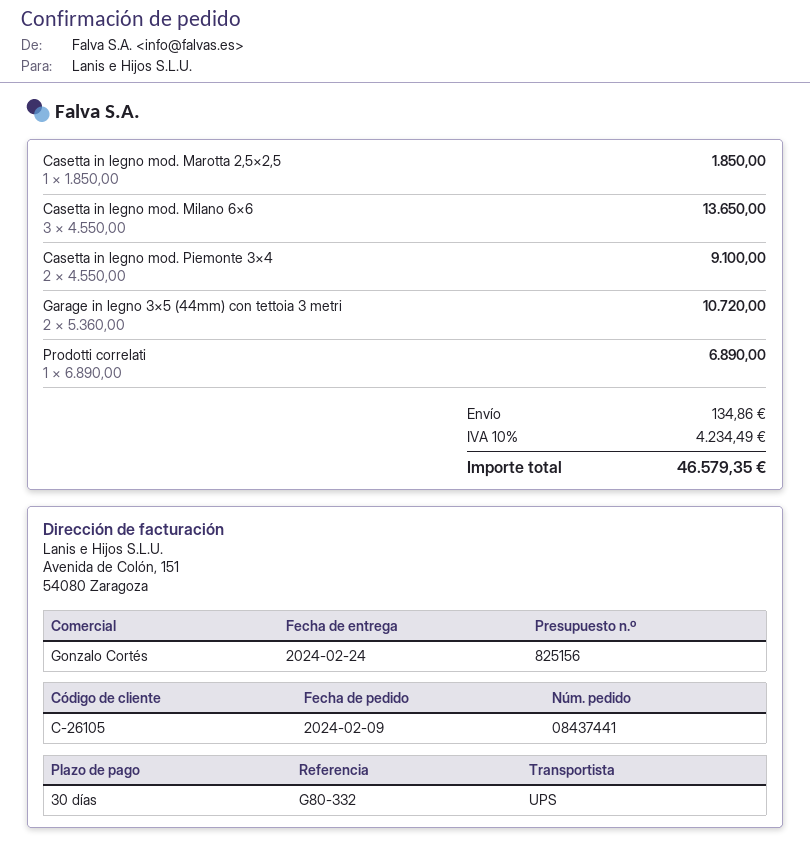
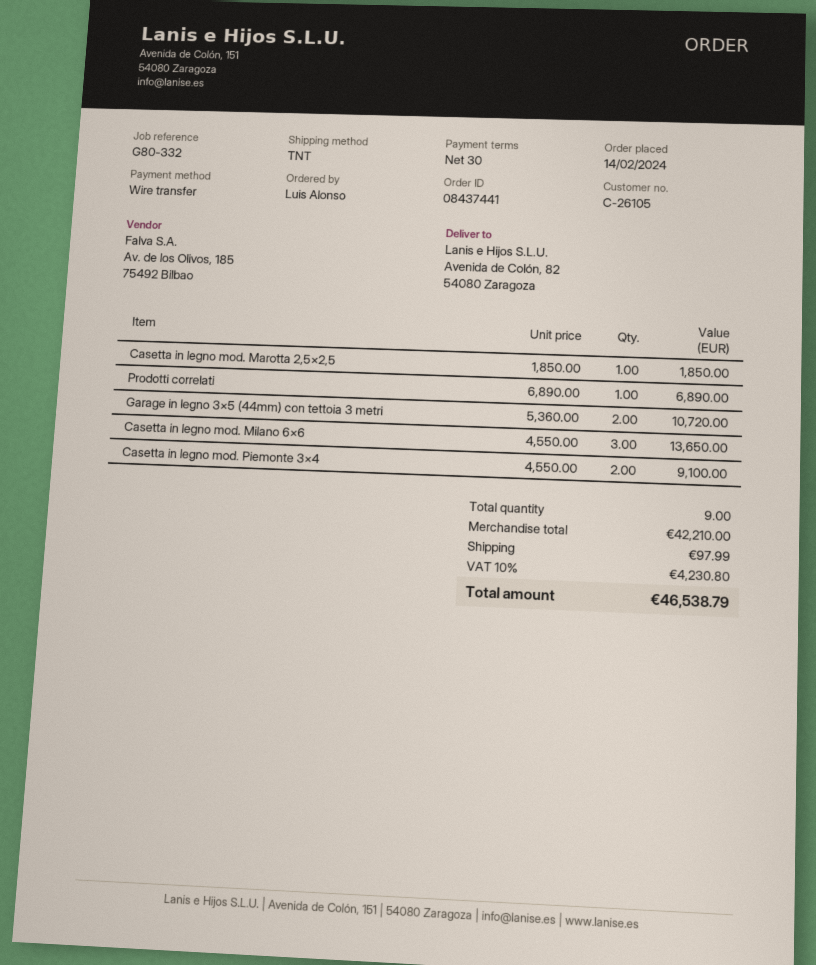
order date: 2024-02-09 -> 2024-02-14
shipping method: UPS -> TNT
shipping: 134.86 -> 97.99
tax: 10% = 4234.49 -> 10% = 4230.80
total: 46579.35 -> 46538.79

